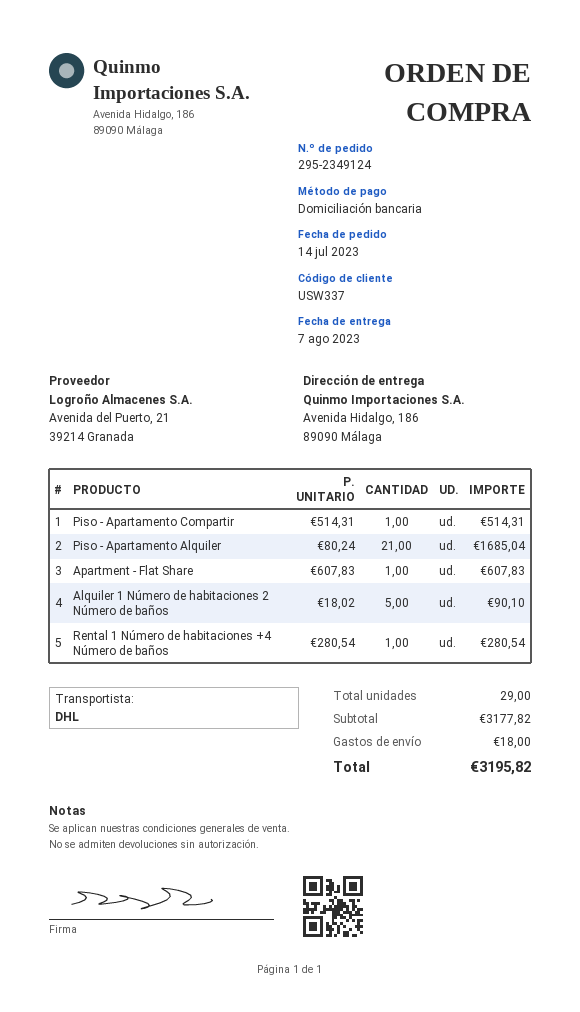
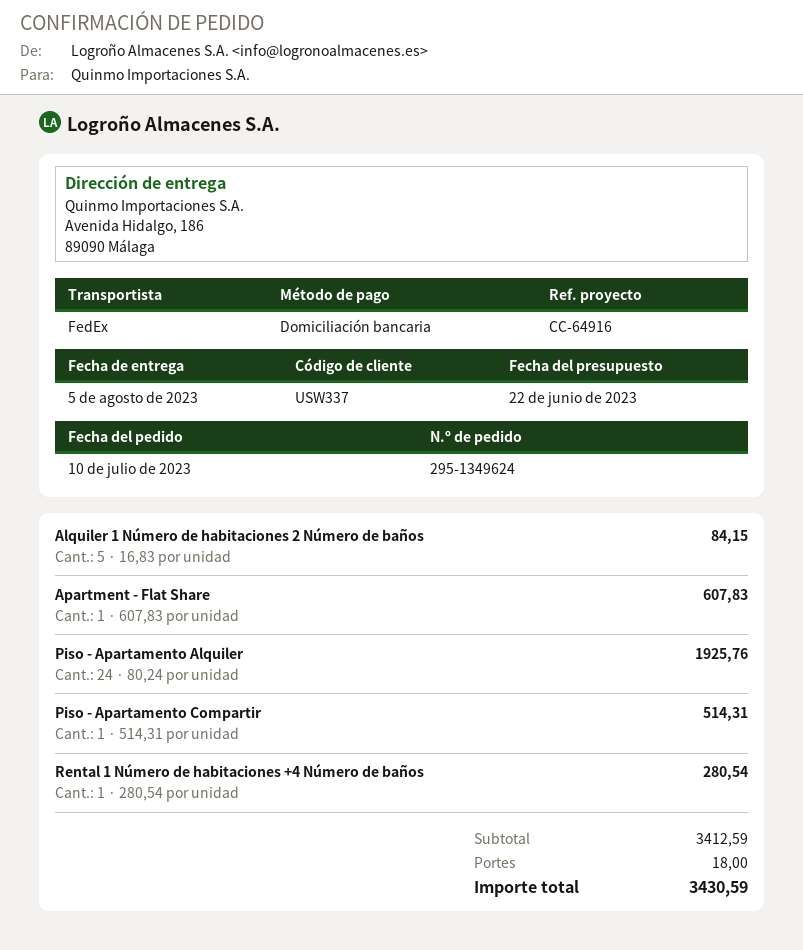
order number: 295-2349124 -> 295-1349624
order date: 2023-07-14 -> 2023-07-10
delivery date: 2023-08-07 -> 2023-08-05
shipping method: DHL -> FedEx
Piso - Apartamento Alquiler: 21 x 80.24 = 1685.04 -> 24 x 80.24 = 1925.76
Alquiler 1 Número de habitaciones 2 Número de baños: 5 x 18.02 = 90.10 -> 5 x 16.83 = 84.15
subtotal: 3177.82 -> 3412.59
total: 3195.82 -> 3430.59

